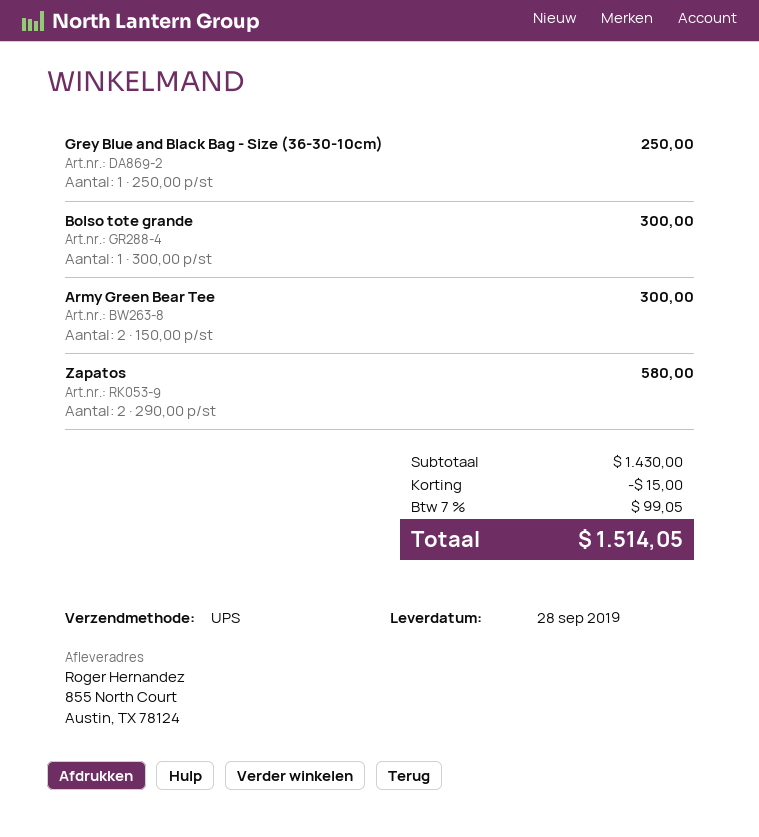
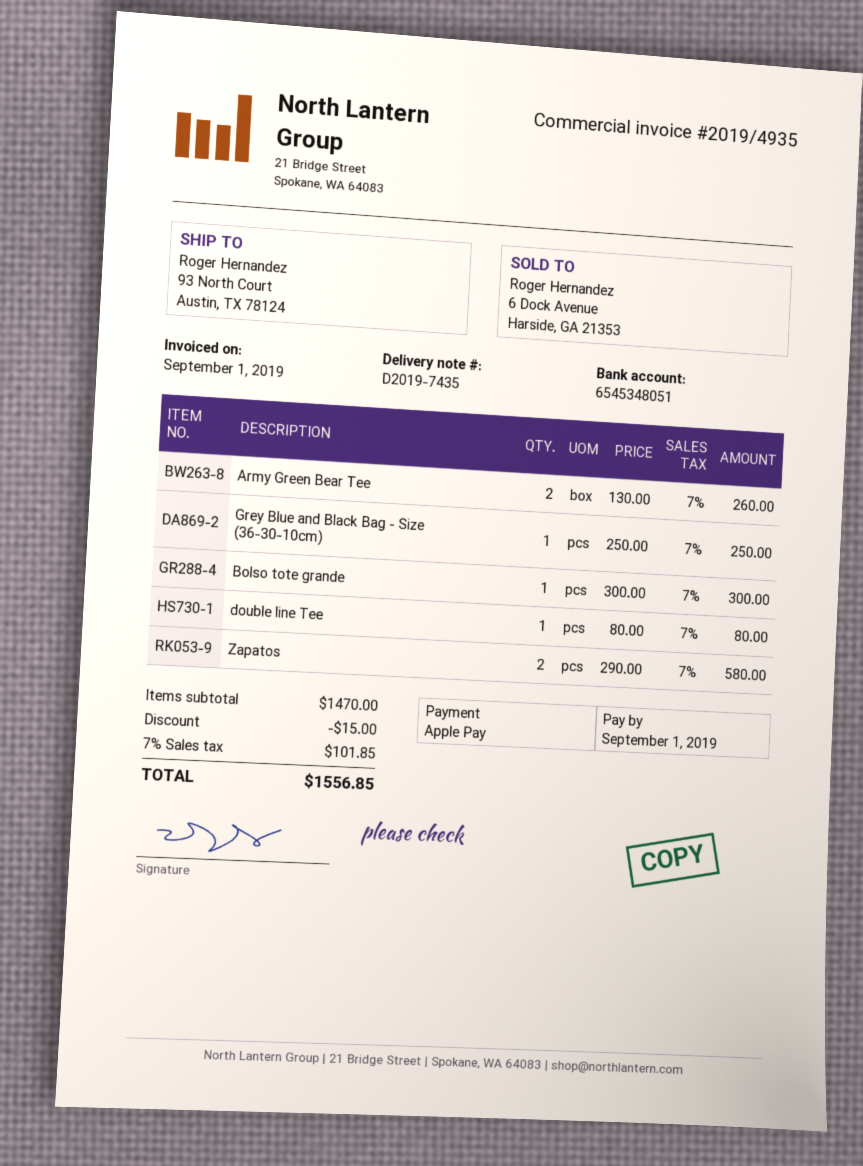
ship to: 855 North Court, Austin, TX 78124 -> 93 North Court, Austin, TX 78124
Army Green Bear Tee: 2 x 150.00 = 300.00 -> 2 x 130.00 = 260.00
double line Tee: none -> 1 x 80.00 = 80.00
subtotal: 1430.00 -> 1470.00
tax: 7% = 99.05 -> 7% = 101.85
total: 1514.05 -> 1556.85

